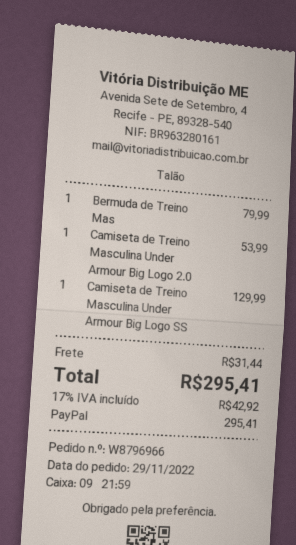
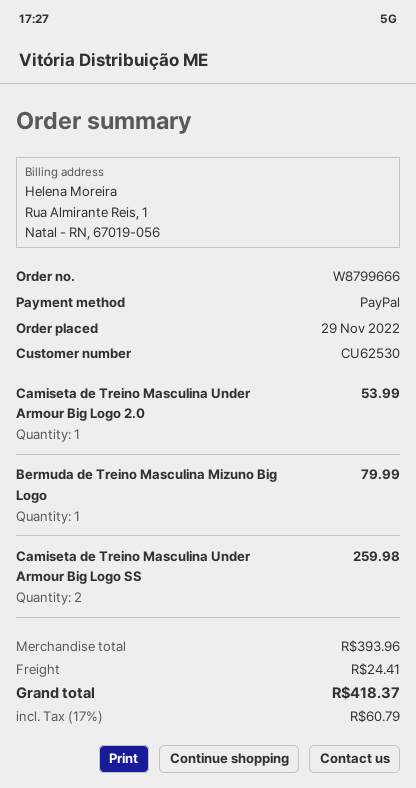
order number: W8796966 -> W8799666
Camiseta de Treino Masculina Under Armour Big Logo SS: 1 for 129.99 -> 2 for 259.98
shipping: 31.44 -> 24.41
tax: 17% = 42.92 -> 17% = 60.79
total: 295.41 -> 418.37

